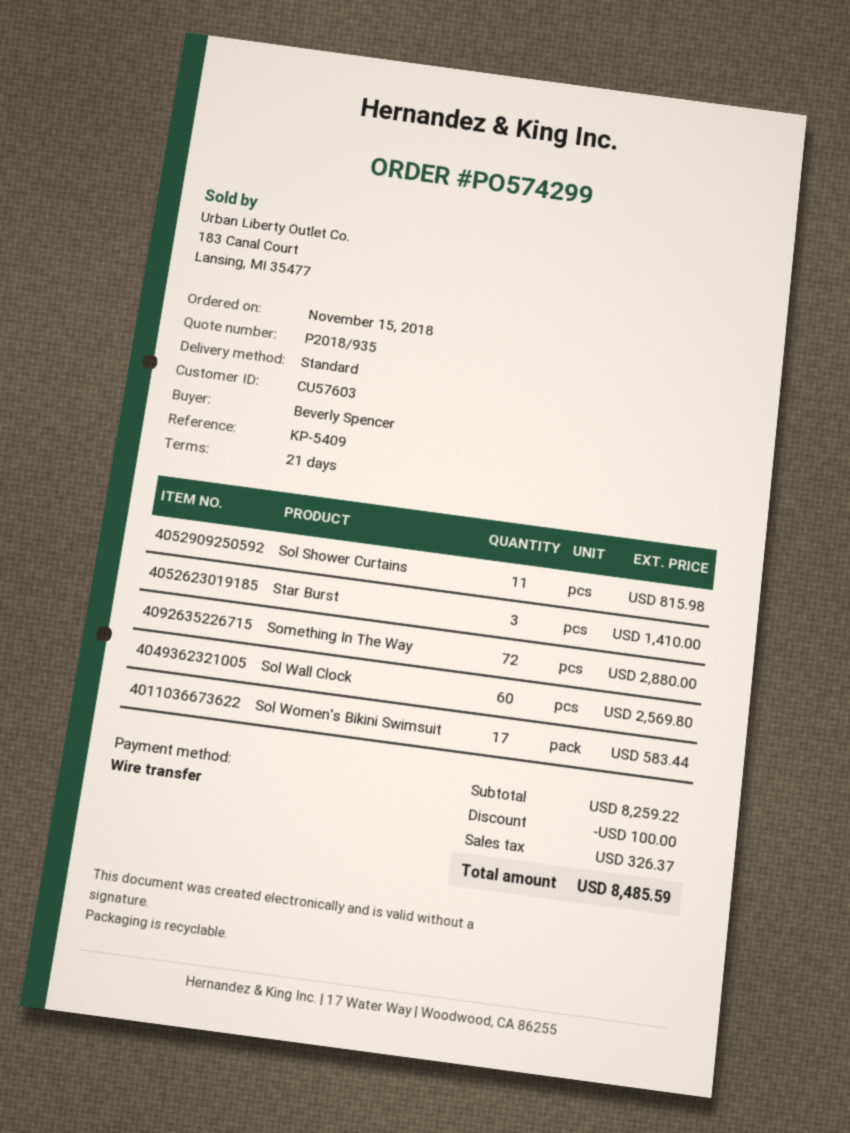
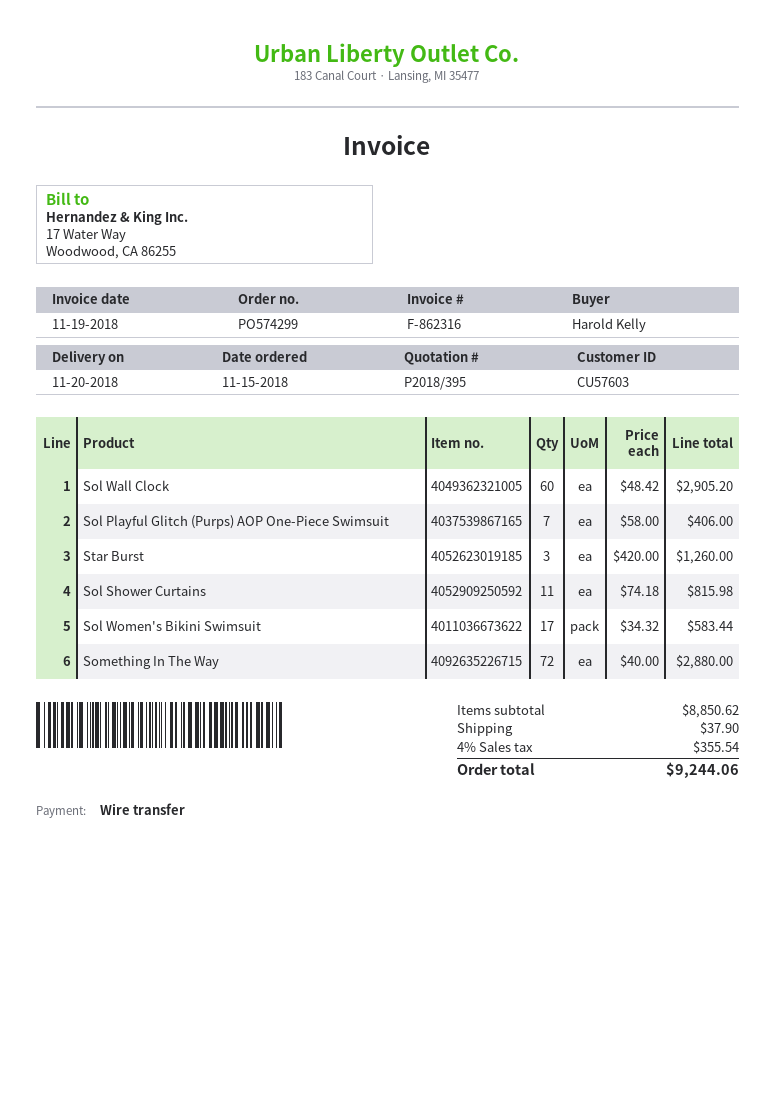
quote number: P2018/935 -> P2018/395
ordered by: Beverly Spencer -> Harold Kelly
Star Burst: 3 for 1410.00 -> 3 for 1260.00
Sol Wall Clock: 60 for 2569.80 -> 60 for 2905.20
Sol Playful Glitch (Purps) AOP One-Piece Swimsuit: none -> 7 for 406.00
subtotal: 8259.22 -> 8850.62
discount: 100.00 -> none
shipping: none -> 37.90
tax: 326.37 -> 355.54
total: 8485.59 -> 9244.06

